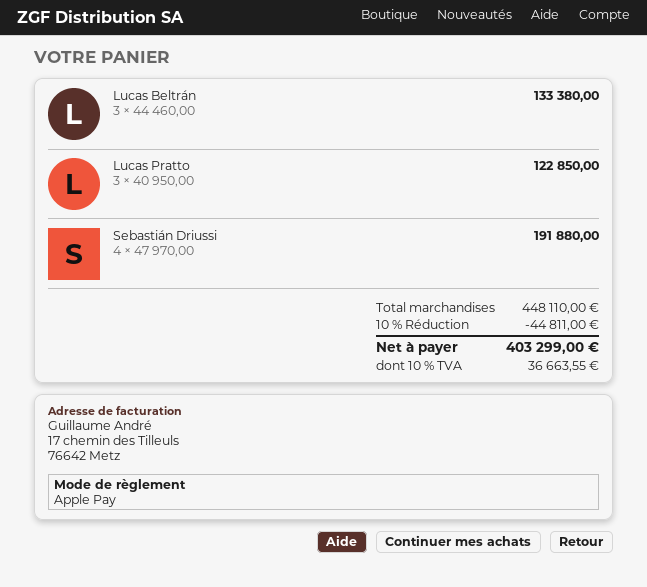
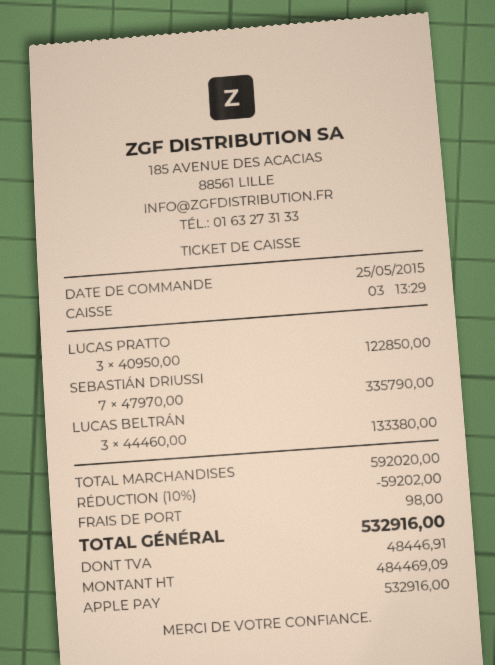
Sebastián Driussi: 4 x 47970.00 = 191880.00 -> 7 x 47970.00 = 335790.00
subtotal: 448110.00 -> 592020.00
discount: 10% = 44811.00 -> 10% = 59202.00
shipping: none -> 98.00
tax: 36663.55 -> 48446.91
total: 403299.00 -> 532916.00

